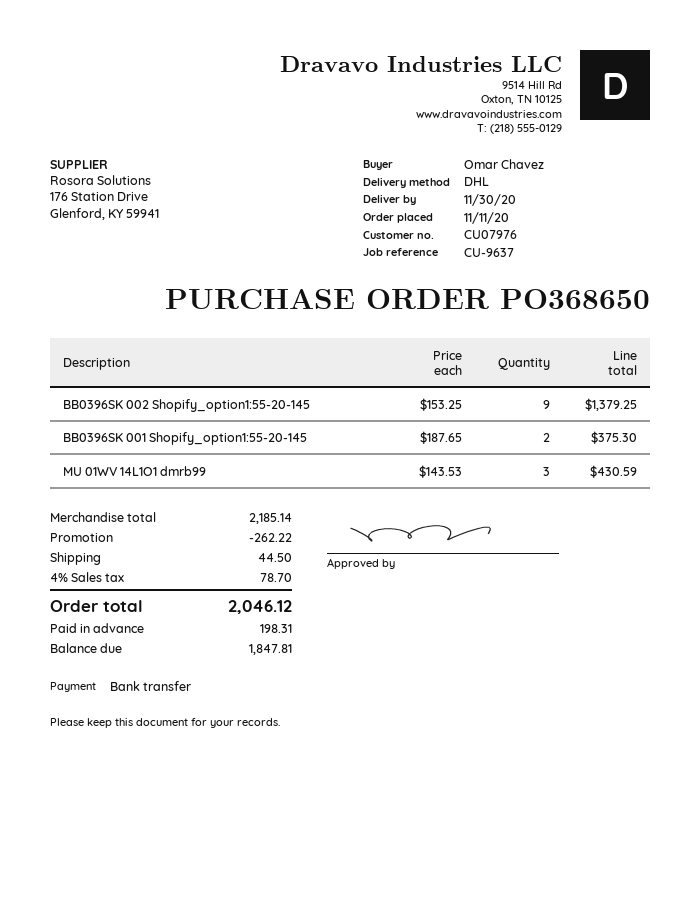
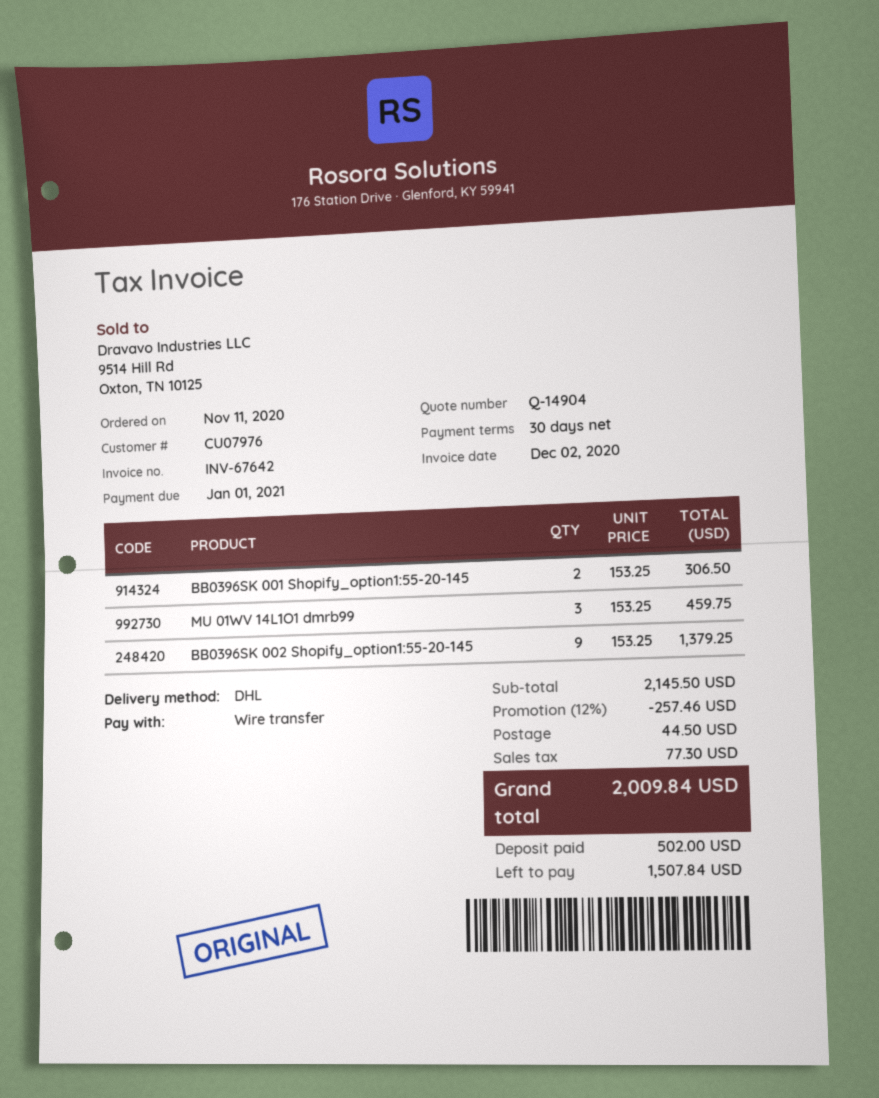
BB0396SK 001 Shopify_option1:55-20-145: 2 x 187.65 = 375.30 -> 2 x 153.25 = 306.50
MU 01WV 14L1O1 dmrb99: 3 x 143.53 = 430.59 -> 3 x 153.25 = 459.75
subtotal: 2185.14 -> 2145.50
discount: 262.22 -> 257.46
tax: 78.70 -> 77.30
total: 2046.12 -> 2009.84
deposit: 198.31 -> 502.00
balance: 1847.81 -> 1507.84

